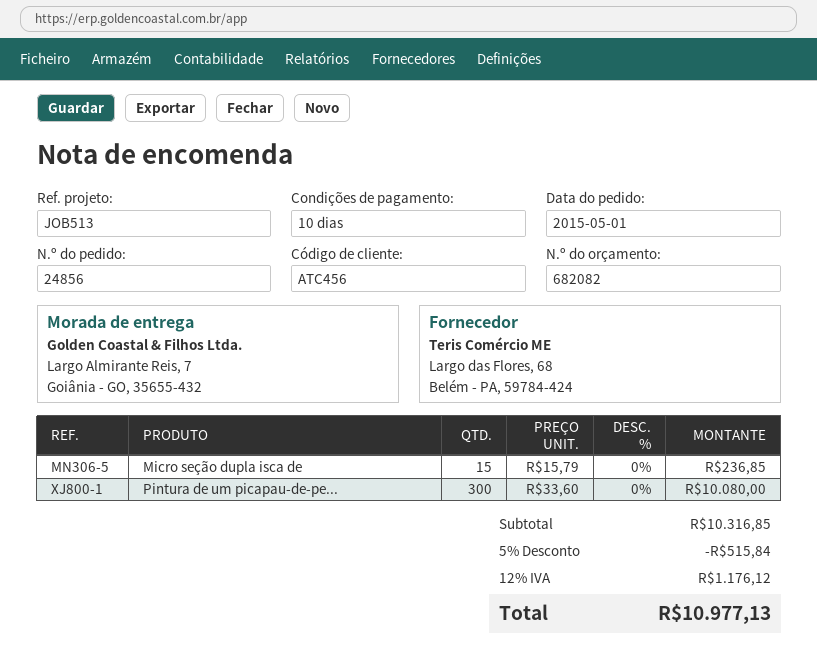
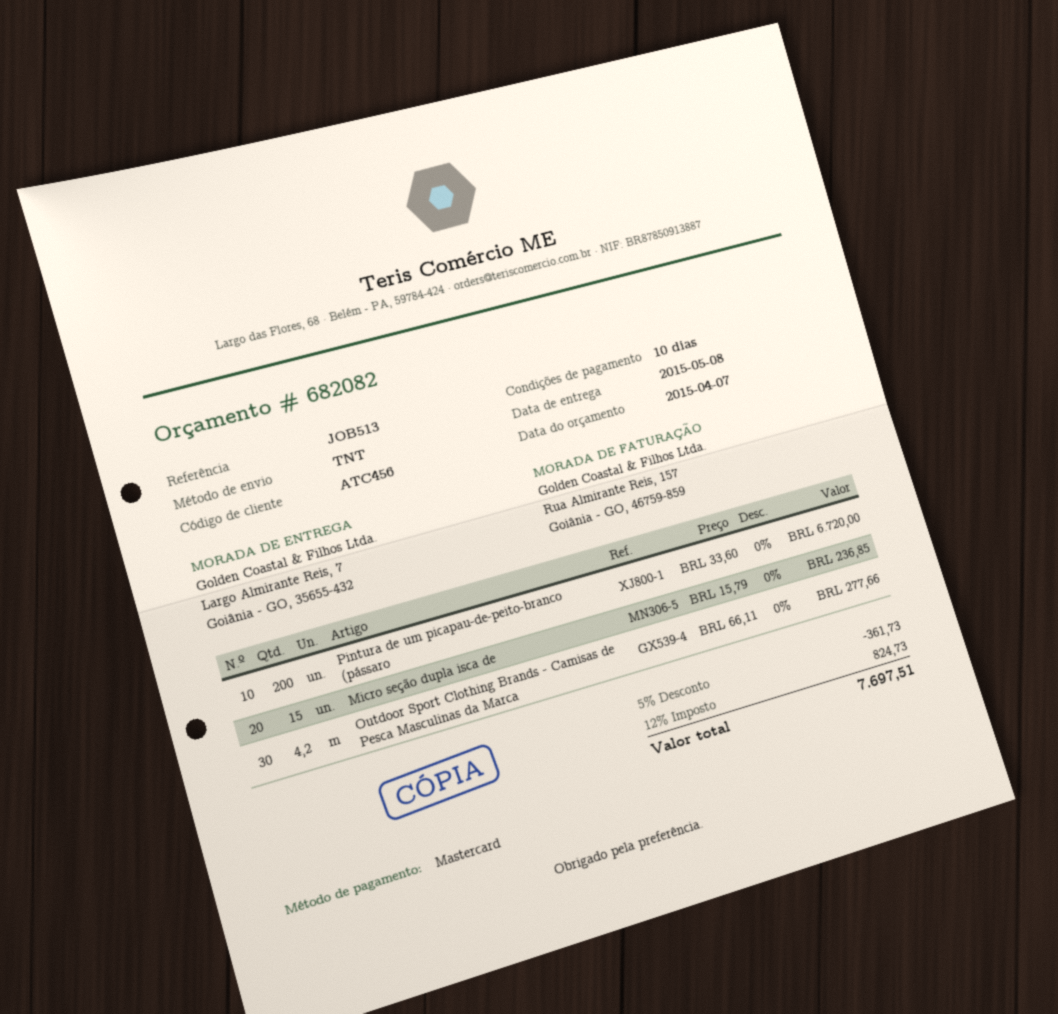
Pintura de um picapau-de-pe...: 300 x 33.60 = 10080.00 -> 200 x 33.60 = 6720.00
Outdoor Sport Clothing Brands - Camisas de Pesca Masculinas da Marca: none -> 4.2 x 66.11 = 277.66
discount: 5% = 515.84 -> 5% = 361.73
tax: 12% = 1176.12 -> 12% = 824.73
total: 10977.13 -> 7697.51

